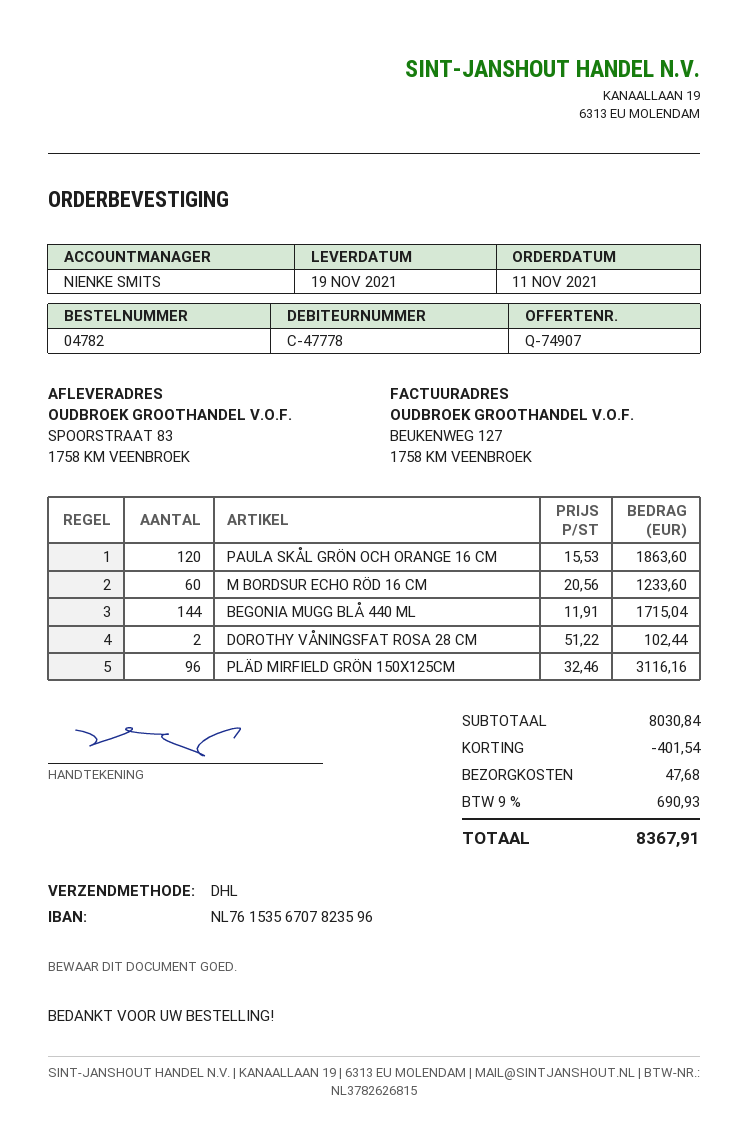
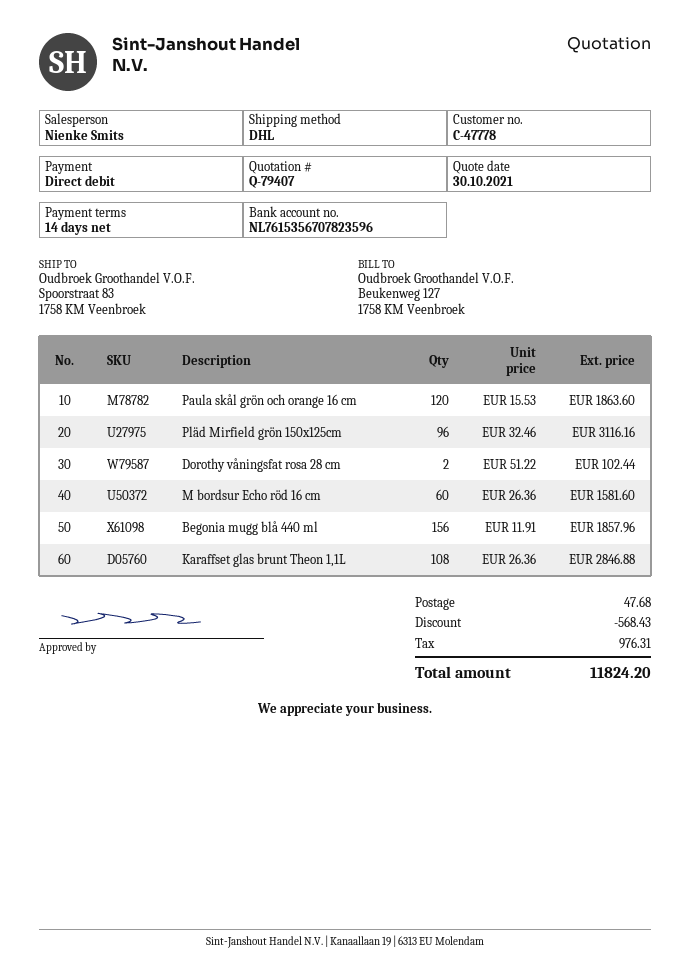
quote number: Q-74907 -> Q-79407
M BORDSUR ECHO RÖD 16 CM: 60 x 20.56 = 1233.60 -> 60 x 26.36 = 1581.60
BEGONIA MUGG BLÅ 440 ML: 144 x 11.91 = 1715.04 -> 156 x 11.91 = 1857.96
Karaffset glas brunt Theon 1,1L: none -> 108 x 26.36 = 2846.88
discount: 401.54 -> 568.43
tax: 690.93 -> 976.31
total: 8367.91 -> 11824.20

